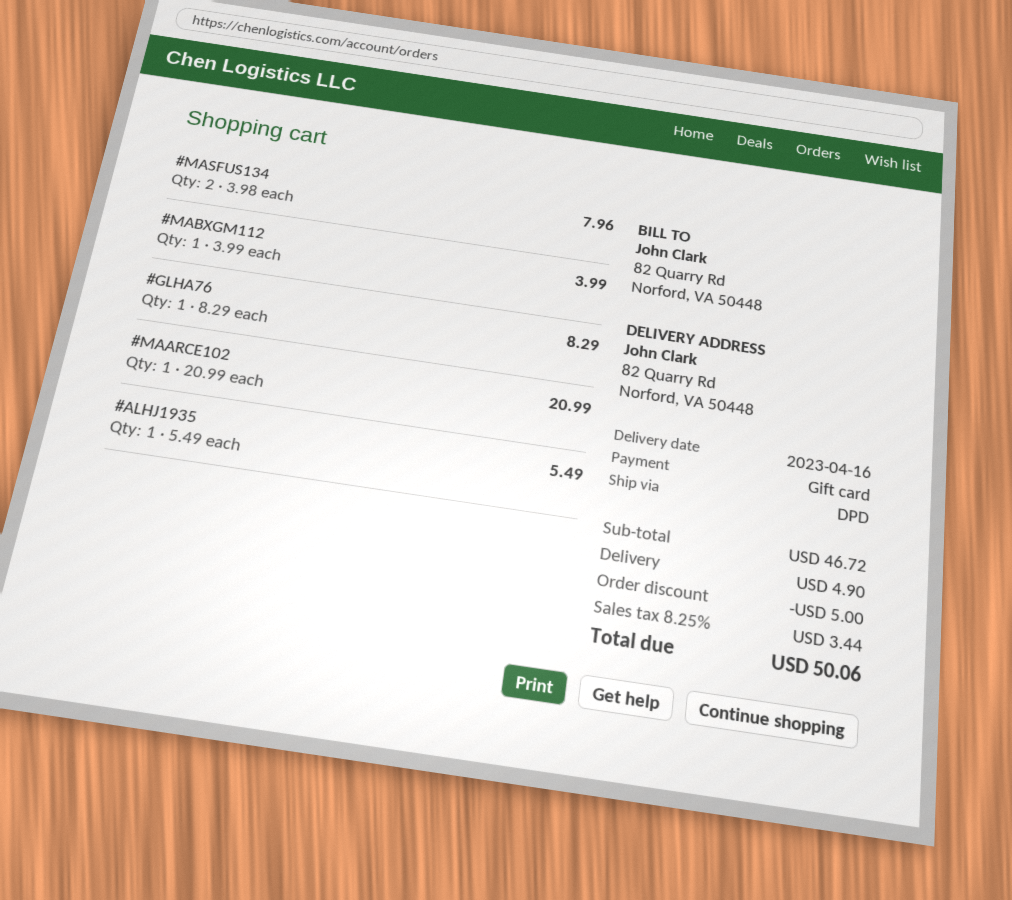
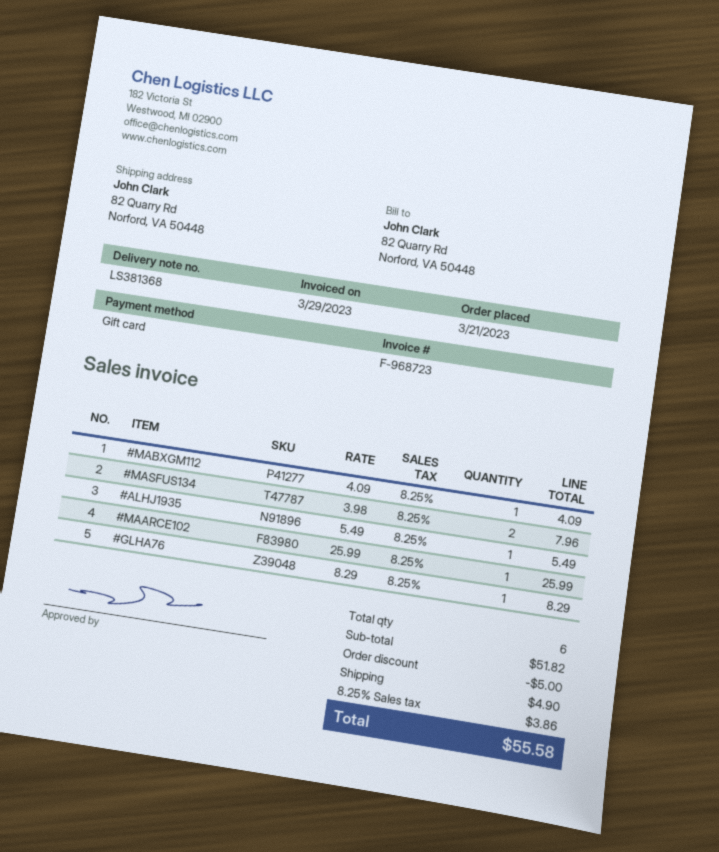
#MABXGM112: 1 x 3.99 = 3.99 -> 1 x 4.09 = 4.09
#MAARCE102: 1 x 20.99 = 20.99 -> 1 x 25.99 = 25.99
subtotal: 46.72 -> 51.82
tax: 8.25% = 3.44 -> 8.25% = 3.86
total: 50.06 -> 55.58

